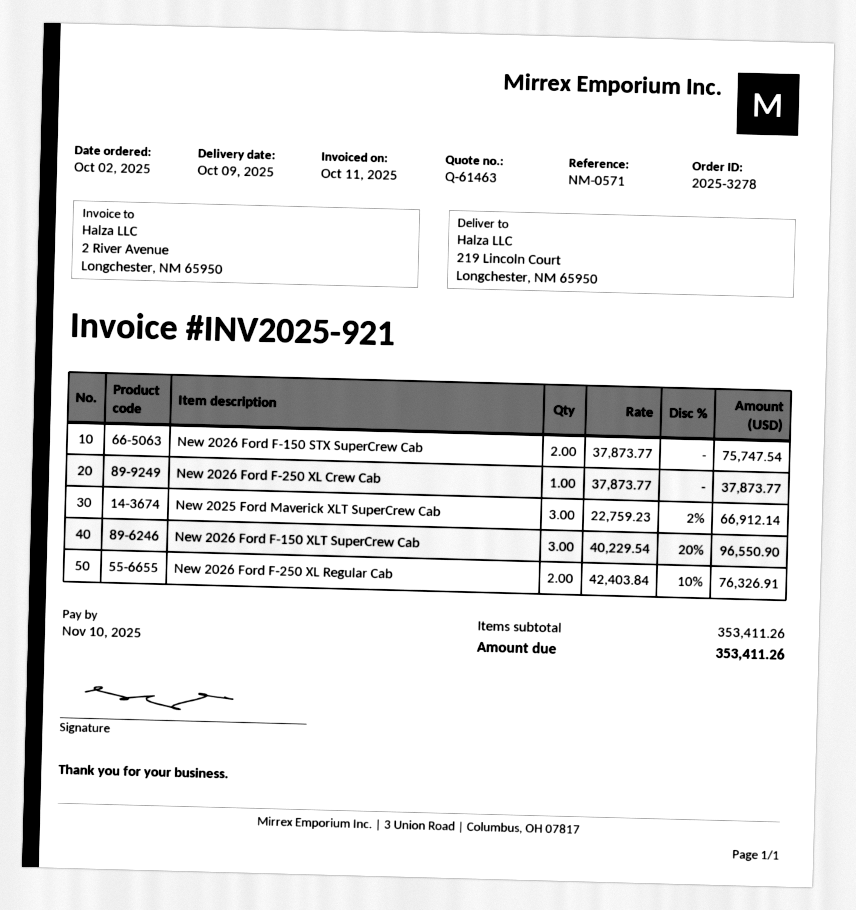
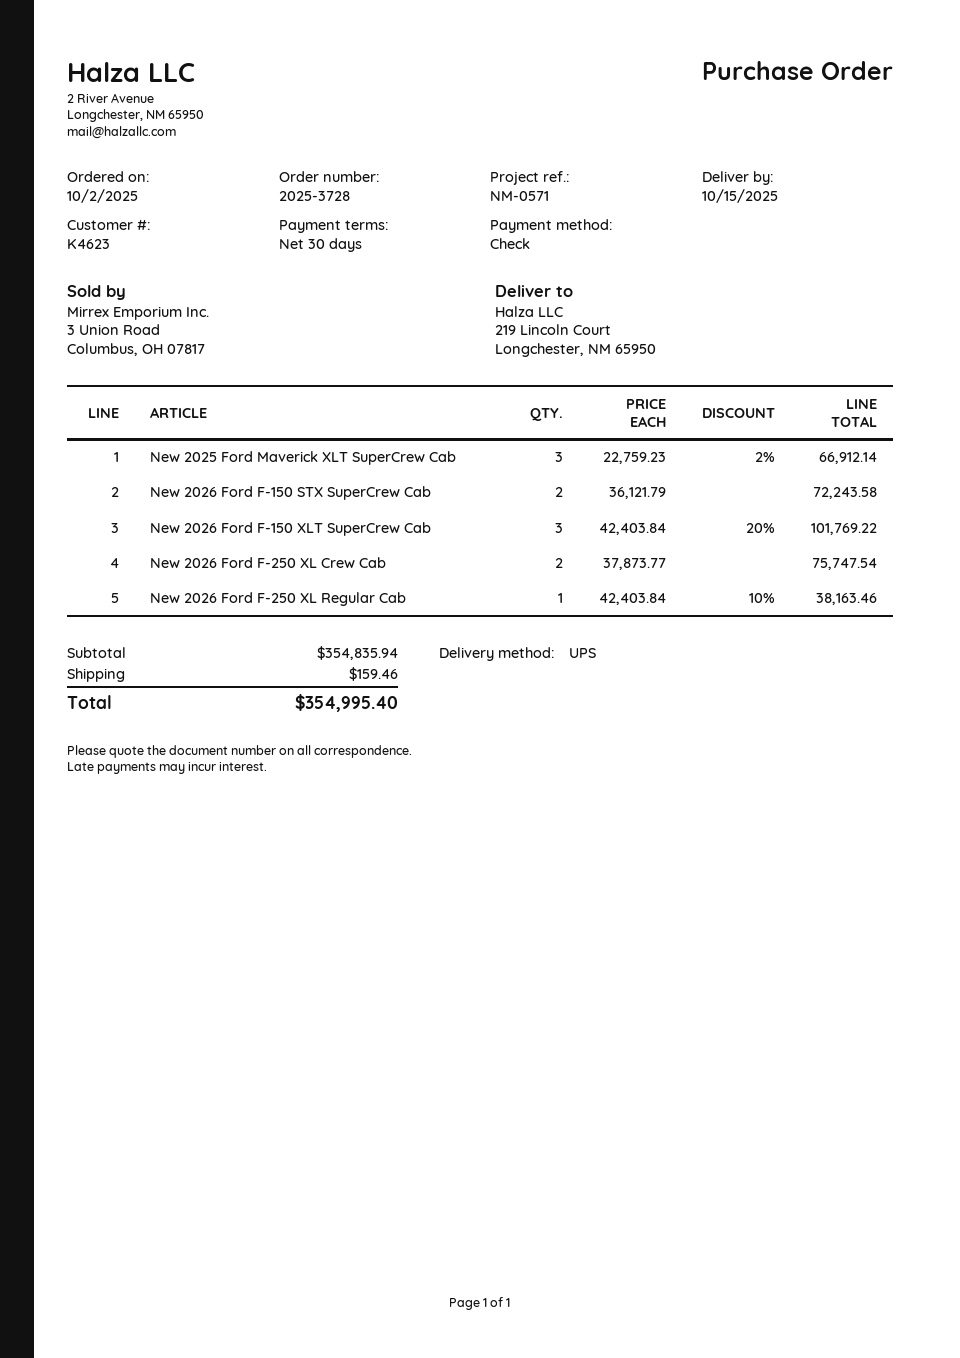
order number: 2025-3278 -> 2025-3728
delivery date: 2025-10-09 -> 2025-10-15
New 2026 Ford F-150 STX SuperCrew Cab: 2 x 37873.77 = 75747.54 -> 2 x 36121.79 = 72243.58
New 2026 Ford F-250 XL Crew Cab: 1 x 37873.77 = 37873.77 -> 2 x 37873.77 = 75747.54
New 2026 Ford F-150 XLT SuperCrew Cab: 3 x 40229.54 - 20% = 96550.90 -> 3 x 42403.84 - 20% = 101769.22
New 2026 Ford F-250 XL Regular Cab: 2 x 42403.84 - 10% = 76326.91 -> 1 x 42403.84 - 10% = 38163.46
subtotal: 353411.26 -> 354835.94
shipping: none -> 159.46
total: 353411.26 -> 354995.40

